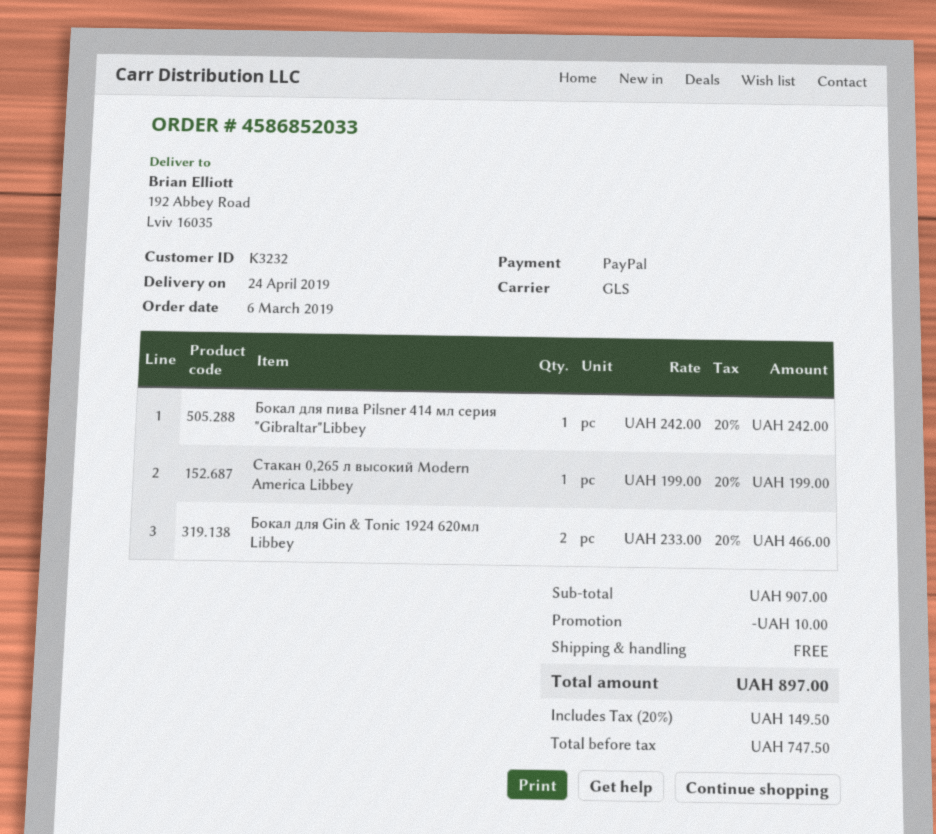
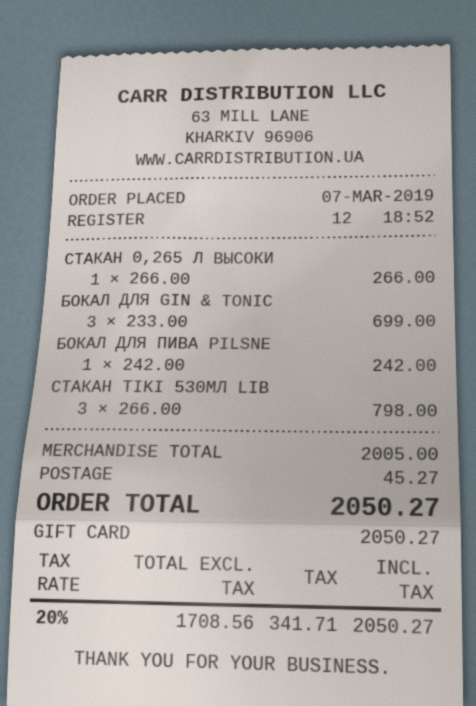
order date: 2019-03-06 -> 2019-03-07
payment method: PayPal -> gift card
Стакан 0,265 л высокий Modern America Libbey: 1 x 199.00 = 199.00 -> 1 x 266.00 = 266.00
Бокал для Gin & Tonic 1924 620мл Libbey: 2 x 233.00 = 466.00 -> 3 x 233.00 = 699.00
СТАКАН TIKI 530МЛ LIB: none -> 3 x 266.00 = 798.00
subtotal: 907.00 -> 2005.00
discount: 10.00 -> none
shipping: 0.00 -> 45.27
net: 747.50 -> 1708.56
tax: 20% = 149.50 -> 20% = 341.71
total: 897.00 -> 2050.27

